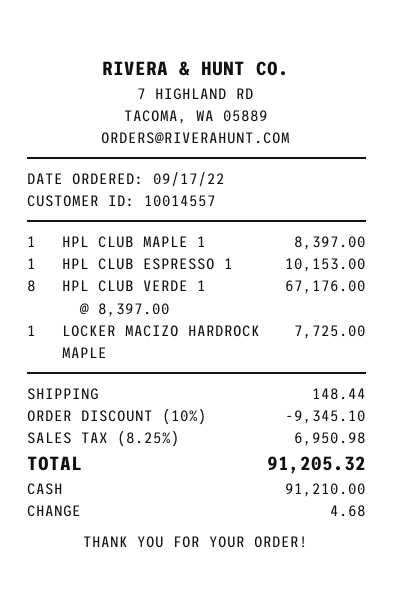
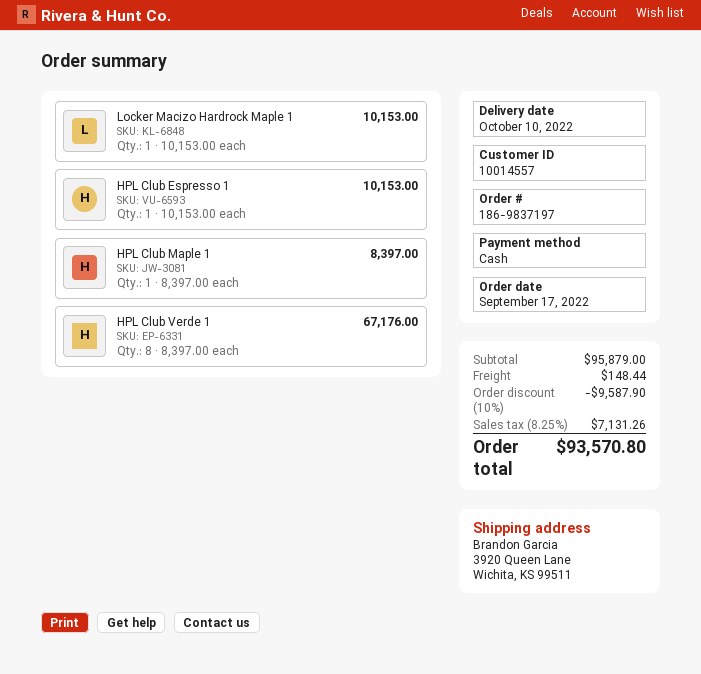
LOCKER MACIZO HARDROCK MAPLE: 1 x 7725.00 = 7725.00 -> 1 x 10153.00 = 10153.00
discount: 10% = 9345.10 -> 10% = 9587.90
tax: 8.25% = 6950.98 -> 8.25% = 7131.26
total: 91205.32 -> 93570.80

